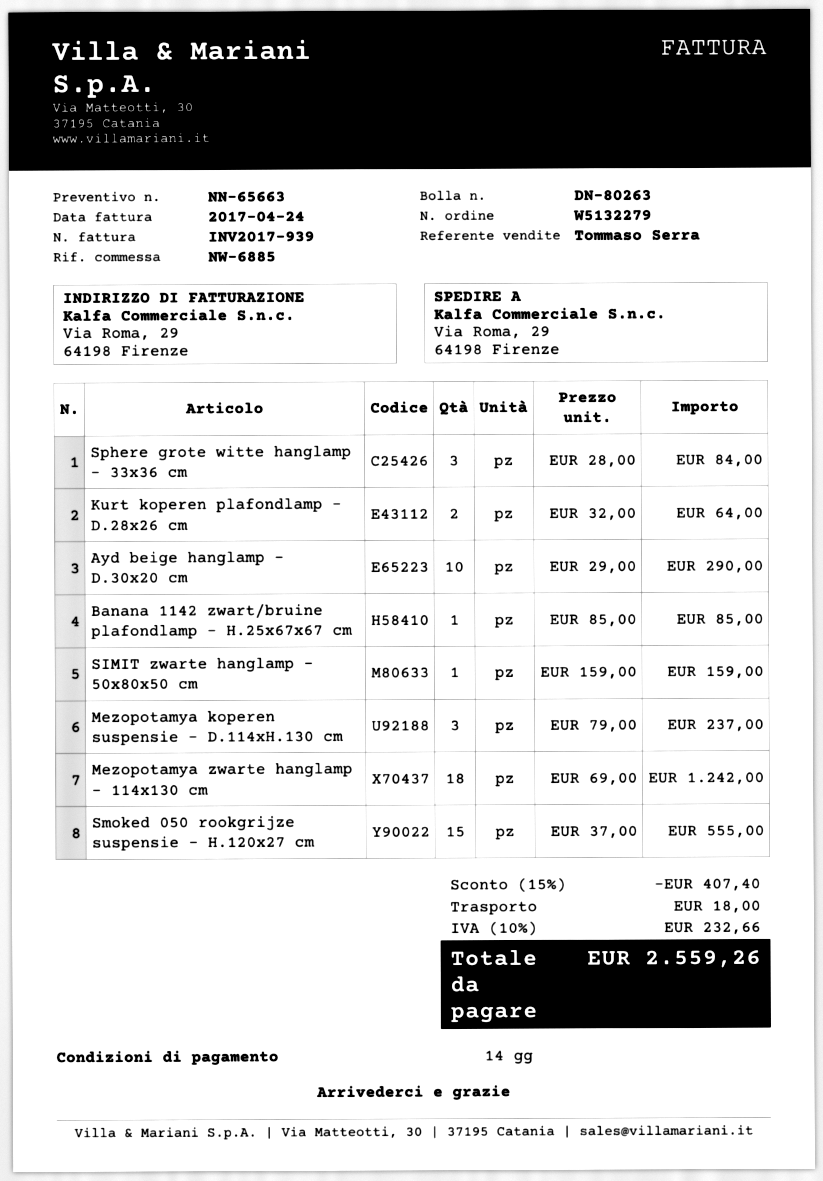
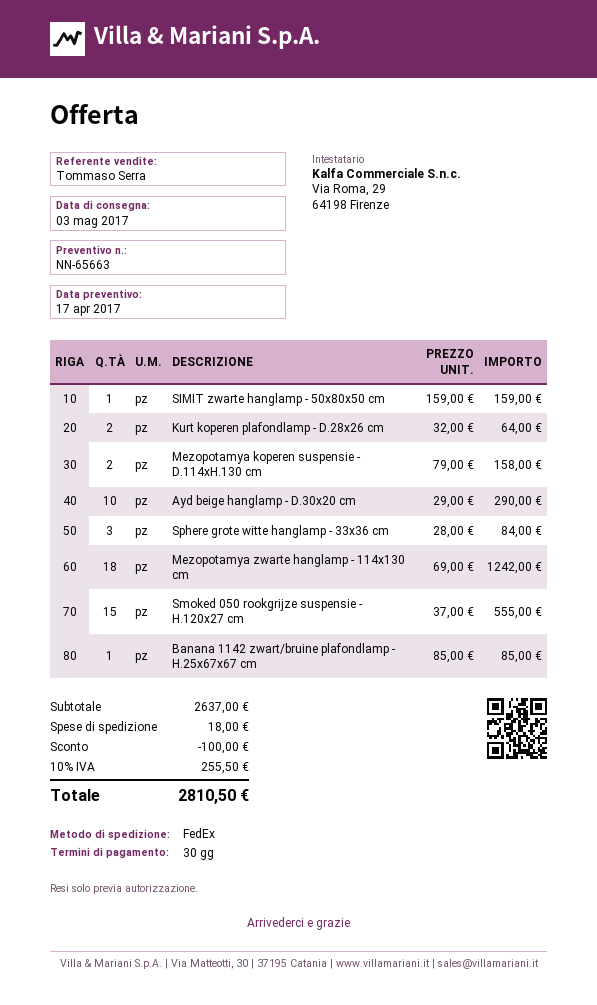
payment terms: 14 days -> 30 days
Mezopotamya koperen suspensie - D.114xH.130 cm: 3 x 79.00 = 237.00 -> 2 x 79.00 = 158.00
discount: 407.40 -> 100.00
tax: 10% = 232.66 -> 10% = 255.50
total: 2559.26 -> 2810.50

